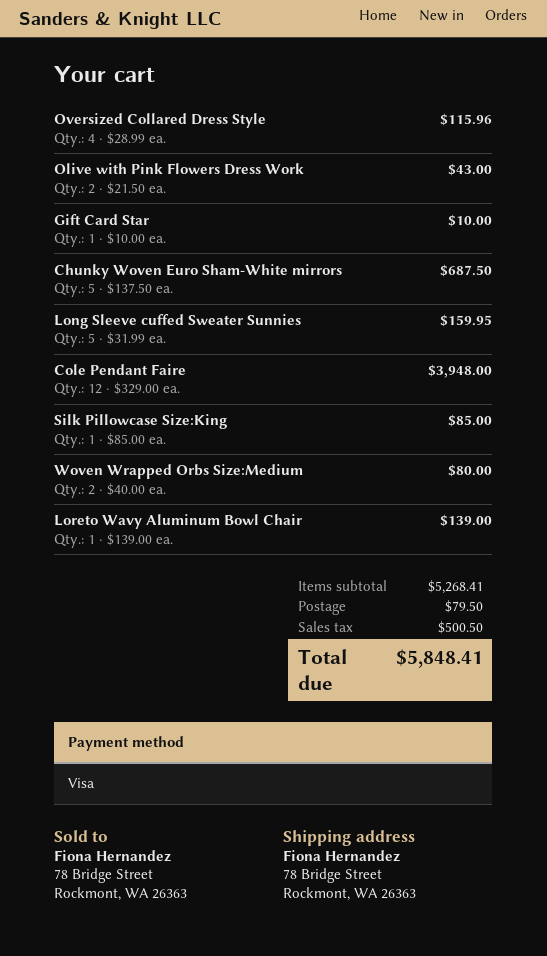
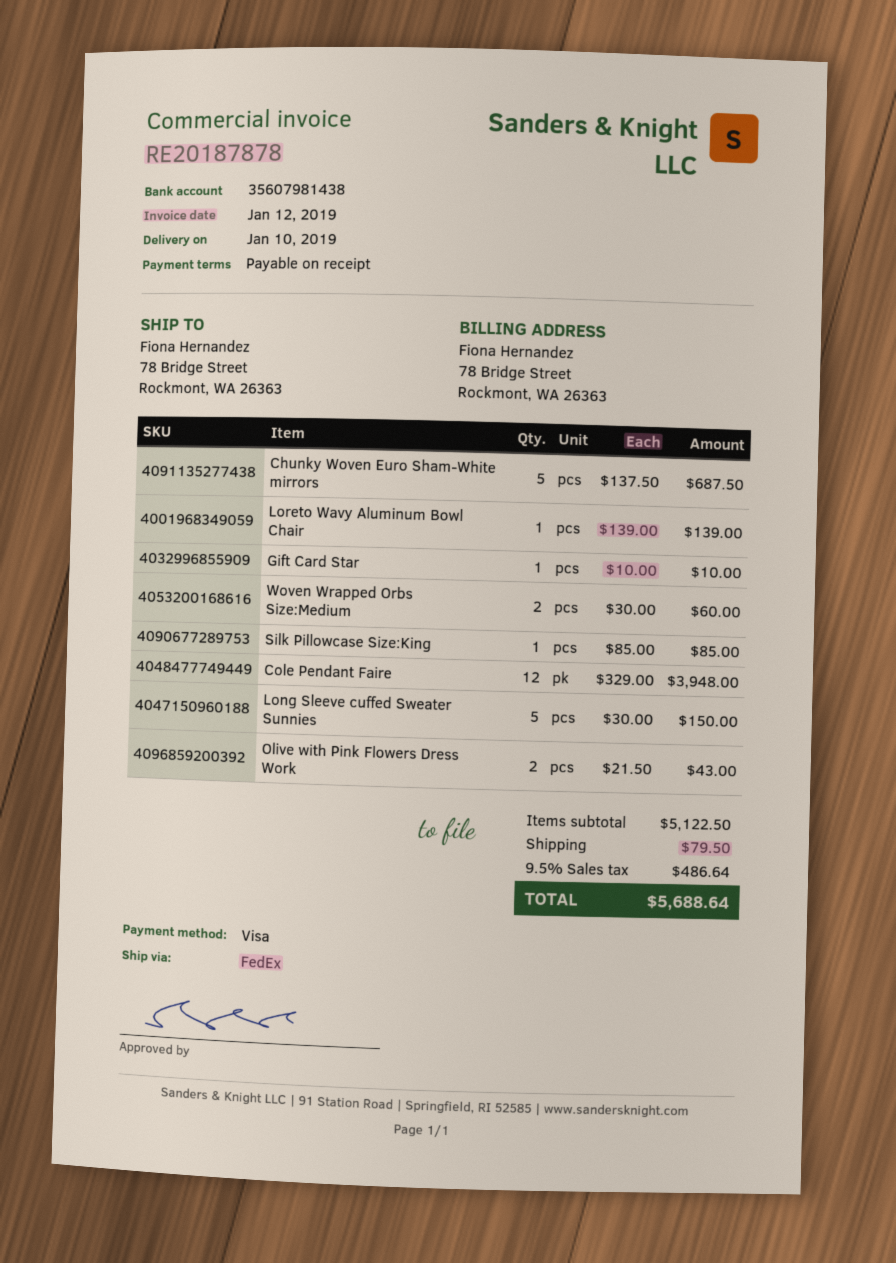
Oversized Collared Dress Style: 4 x 28.99 = 115.96 -> none
Long Sleeve cuffed Sweater Sunnies: 5 x 31.99 = 159.95 -> 5 x 30.00 = 150.00
Woven Wrapped Orbs Size:Medium: 2 x 40.00 = 80.00 -> 2 x 30.00 = 60.00
subtotal: 5268.41 -> 5122.50
tax: 500.50 -> 486.64
total: 5848.41 -> 5688.64

